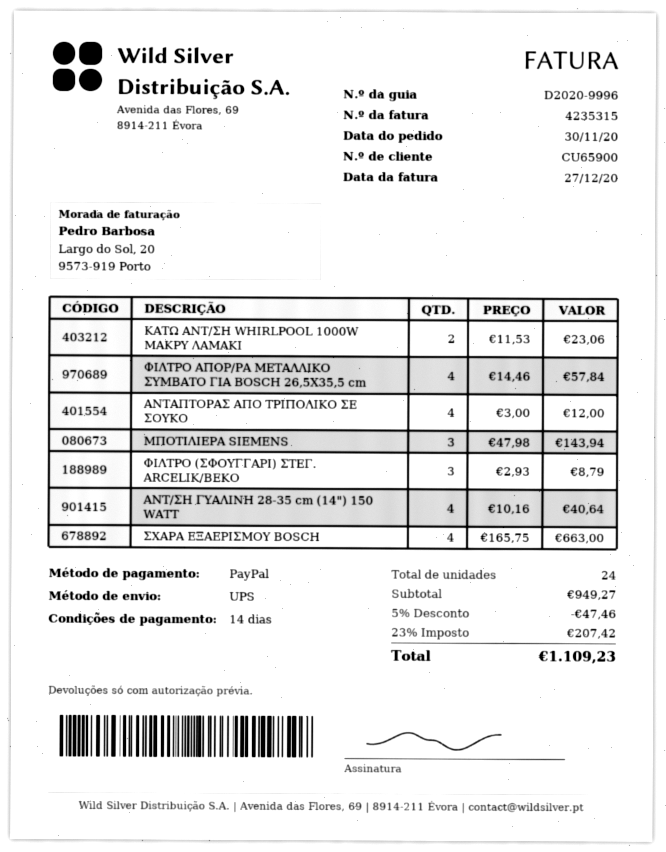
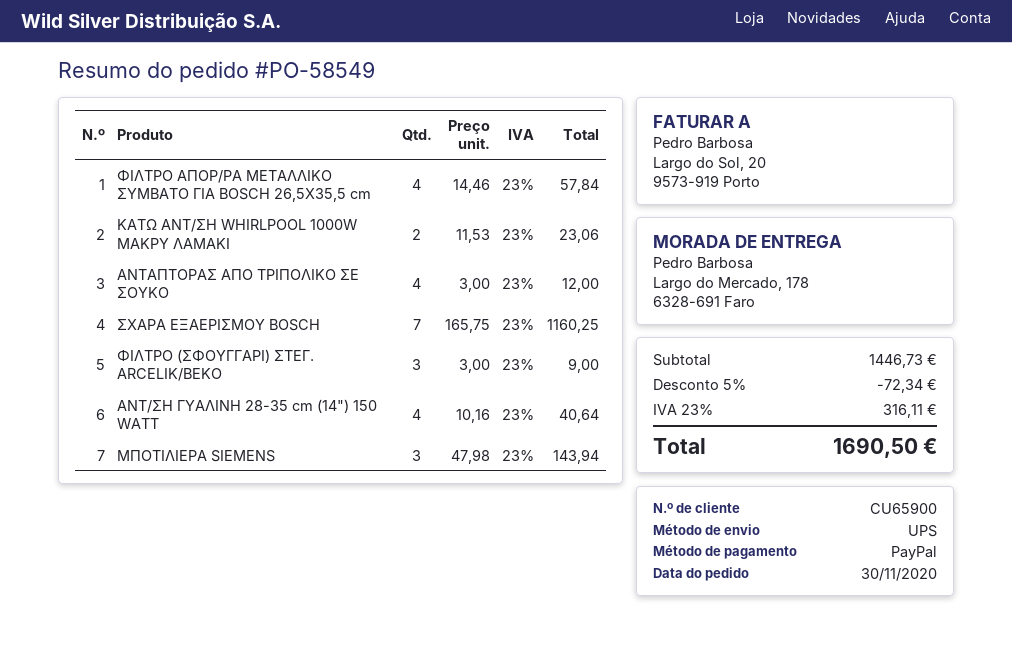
ΦΙΛΤΡΟ (ΣΦΟΥΓΓΑΡΙ) ΣΤΕΓ. ARCELIK/BEKO: 3 x 2.93 = 8.79 -> 3 x 3.00 = 9.00
ΣΧΑΡΑ ΕΞΑΕΡΙΣΜΟΥ BOSCH: 4 x 165.75 = 663.00 -> 7 x 165.75 = 1160.25
subtotal: 949.27 -> 1446.73
discount: 5% = 47.46 -> 5% = 72.34
tax: 23% = 207.42 -> 23% = 316.11
total: 1109.23 -> 1690.50

